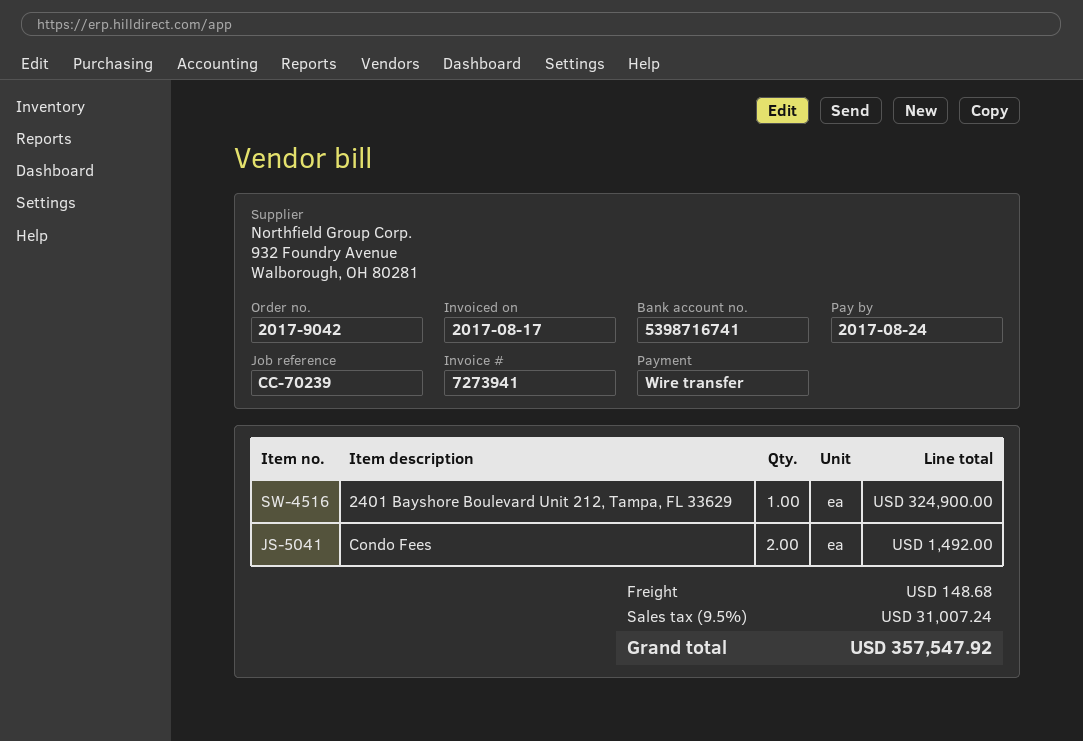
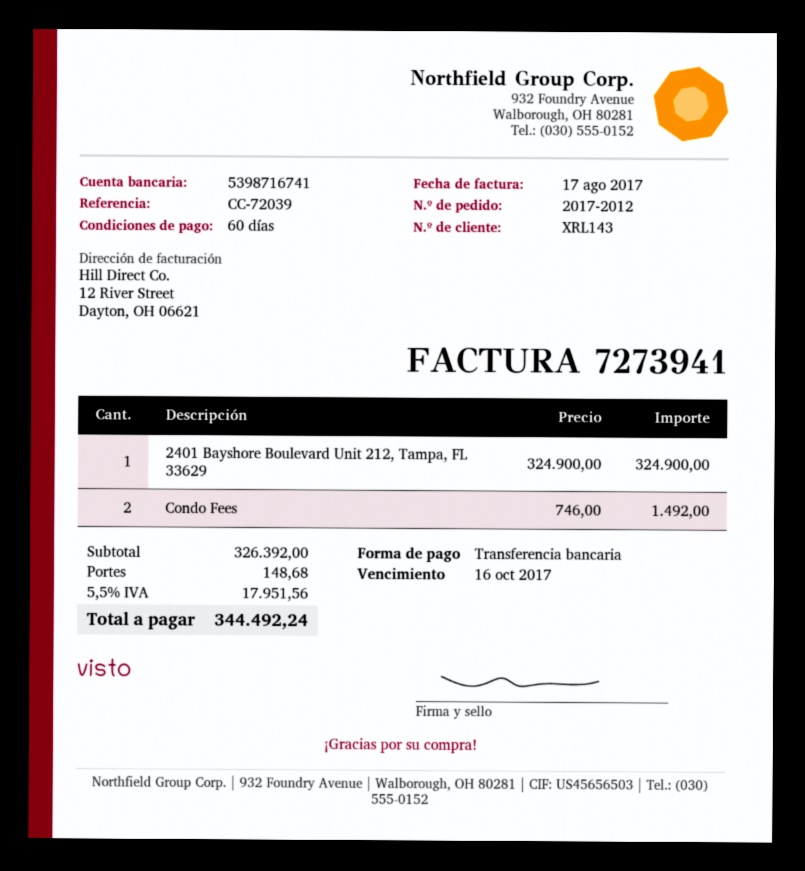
order number: 2017-9042 -> 2017-2012
due date: 2017-08-24 -> 2017-10-16
reference: CC-70239 -> CC-72039
tax: 9.5% = 31007.24 -> 5.5% = 17951.56
total: 357547.92 -> 344492.24

